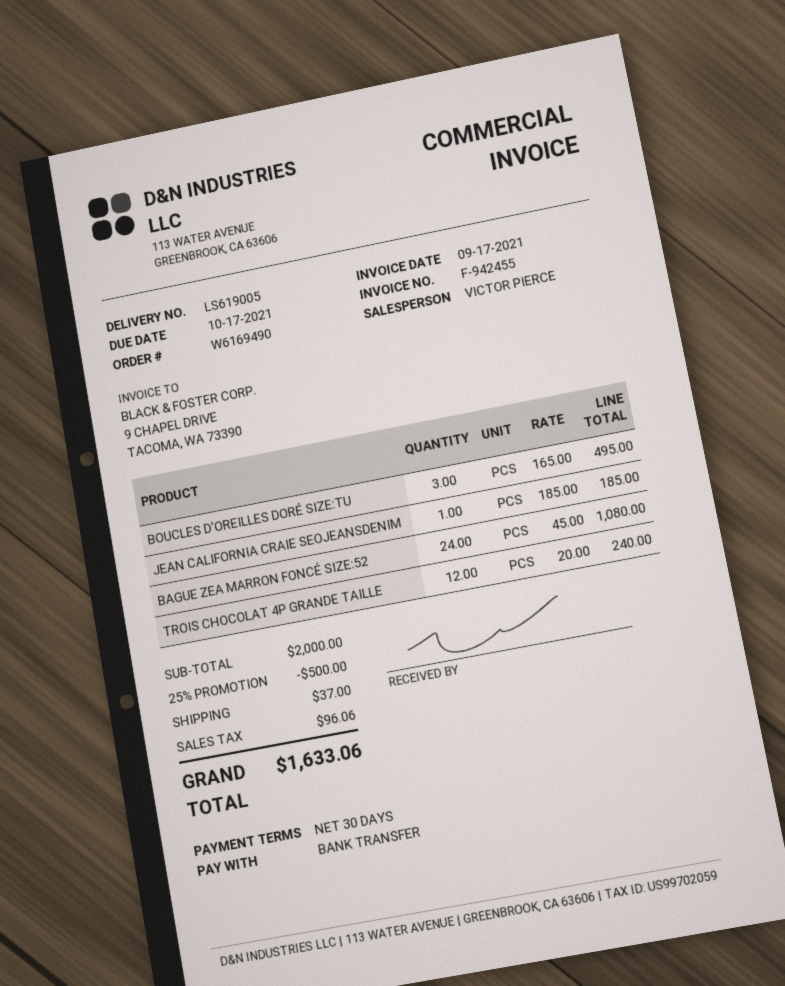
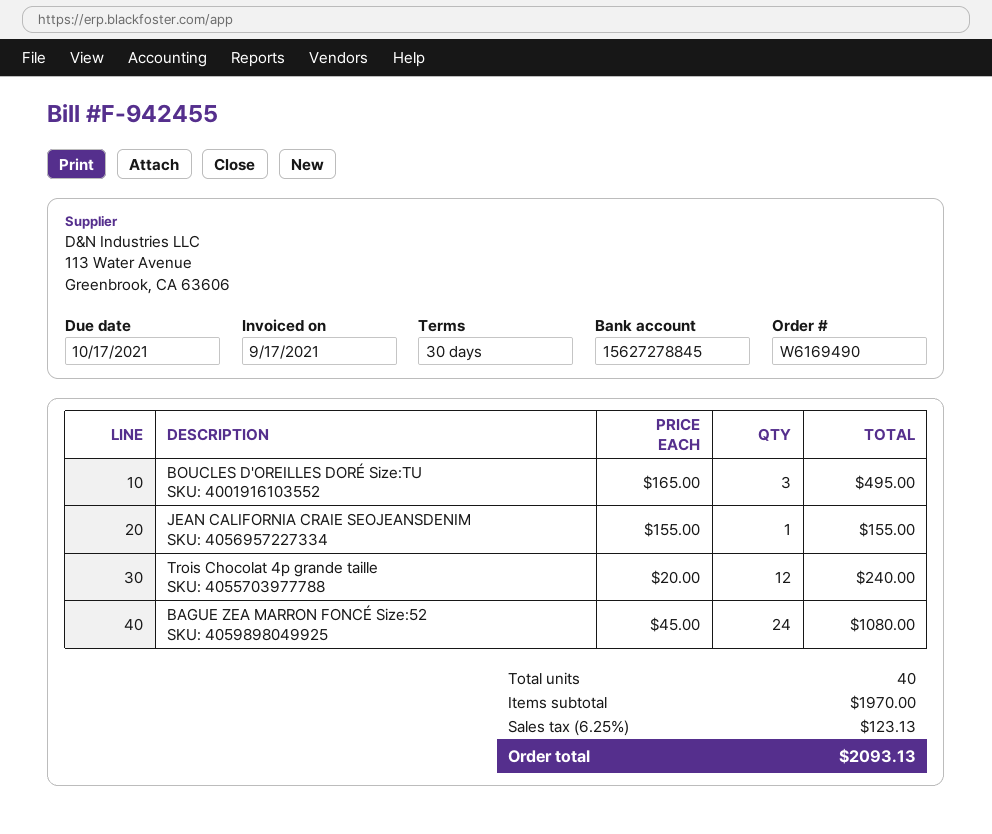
JEAN CALIFORNIA CRAIE SEOJEANSDENIM: 1 x 185.00 = 185.00 -> 1 x 155.00 = 155.00
subtotal: 2000.00 -> 1970.00
discount: 25% = 500.00 -> none
shipping: 37.00 -> none
tax: 96.06 -> 123.13
total: 1633.06 -> 2093.13

